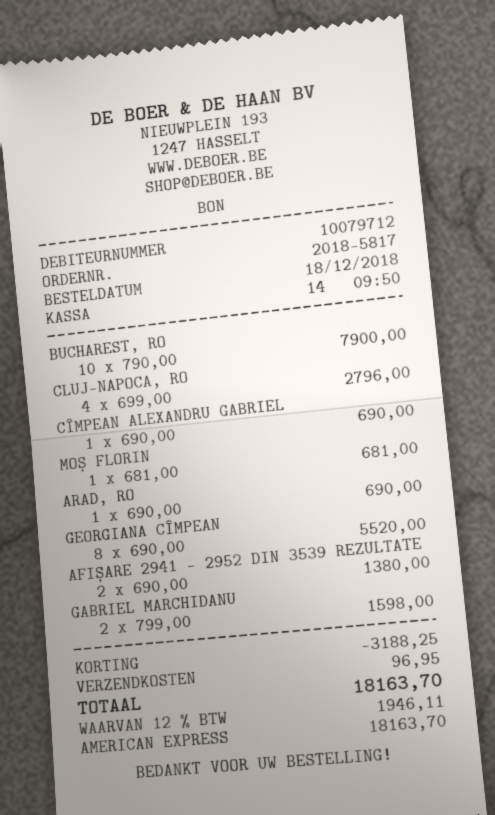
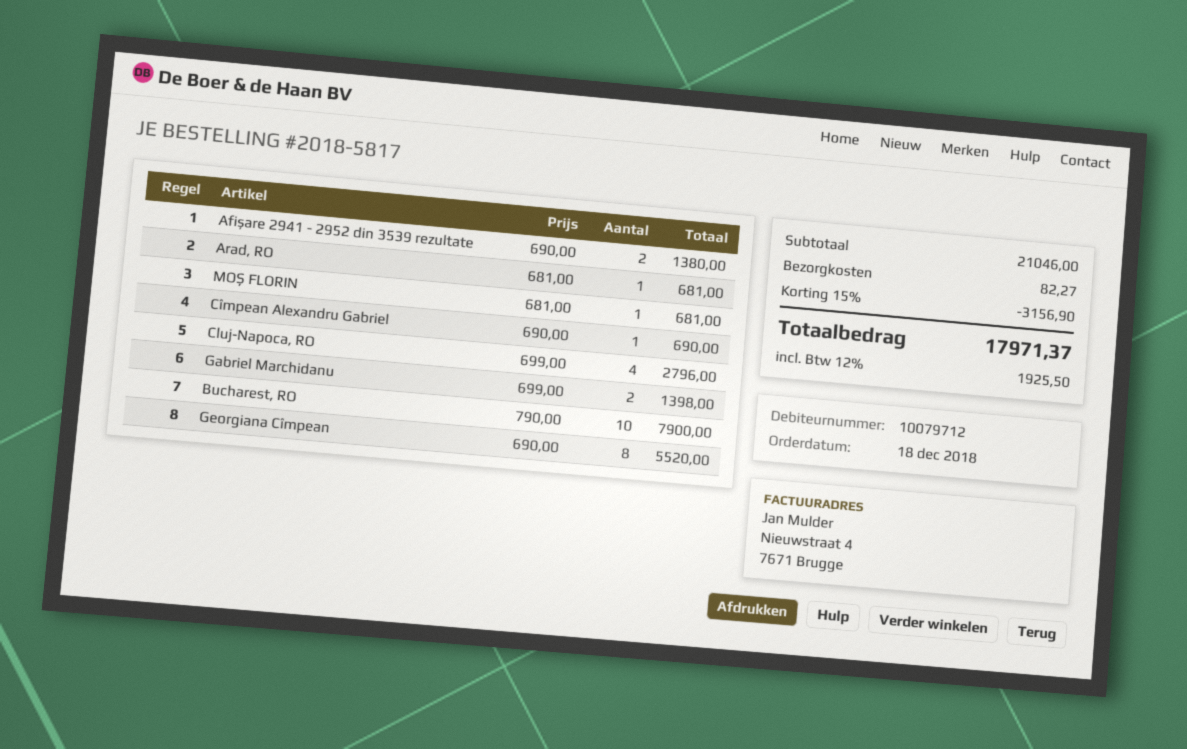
ARAD, RO: 1 x 690.00 = 690.00 -> 1 x 681.00 = 681.00
GABRIEL MARCHIDANU: 2 x 799.00 = 1598.00 -> 2 x 699.00 = 1398.00
discount: 3188.25 -> 3156.90
shipping: 96.95 -> 82.27
tax: 12% = 1946.11 -> 12% = 1925.50
total: 18163.70 -> 17971.37

